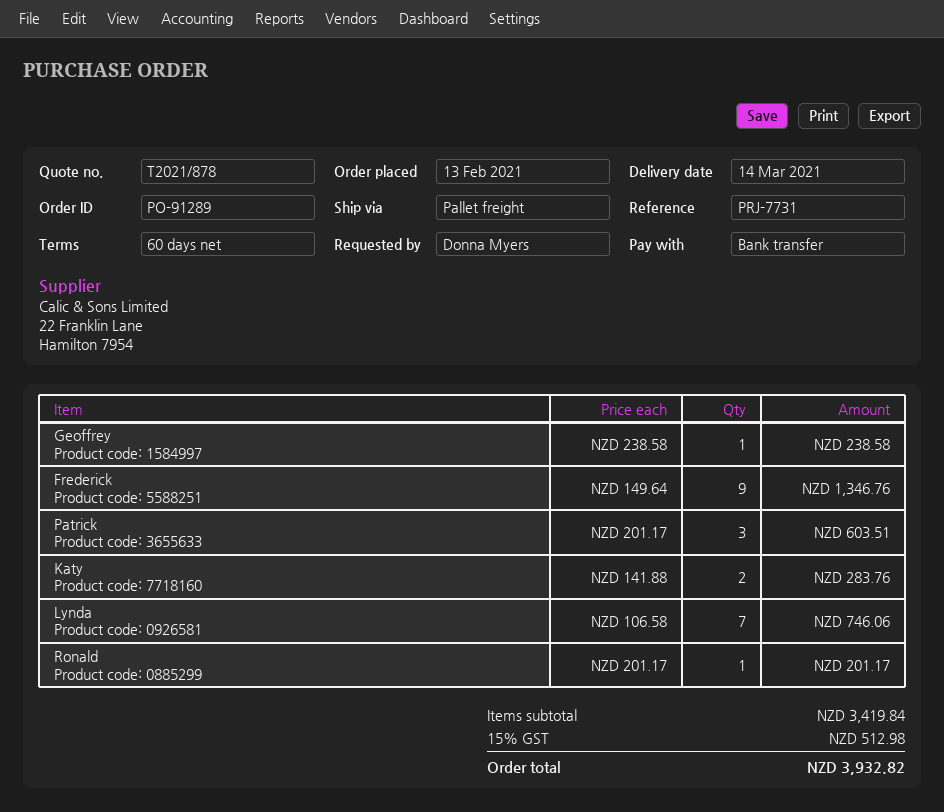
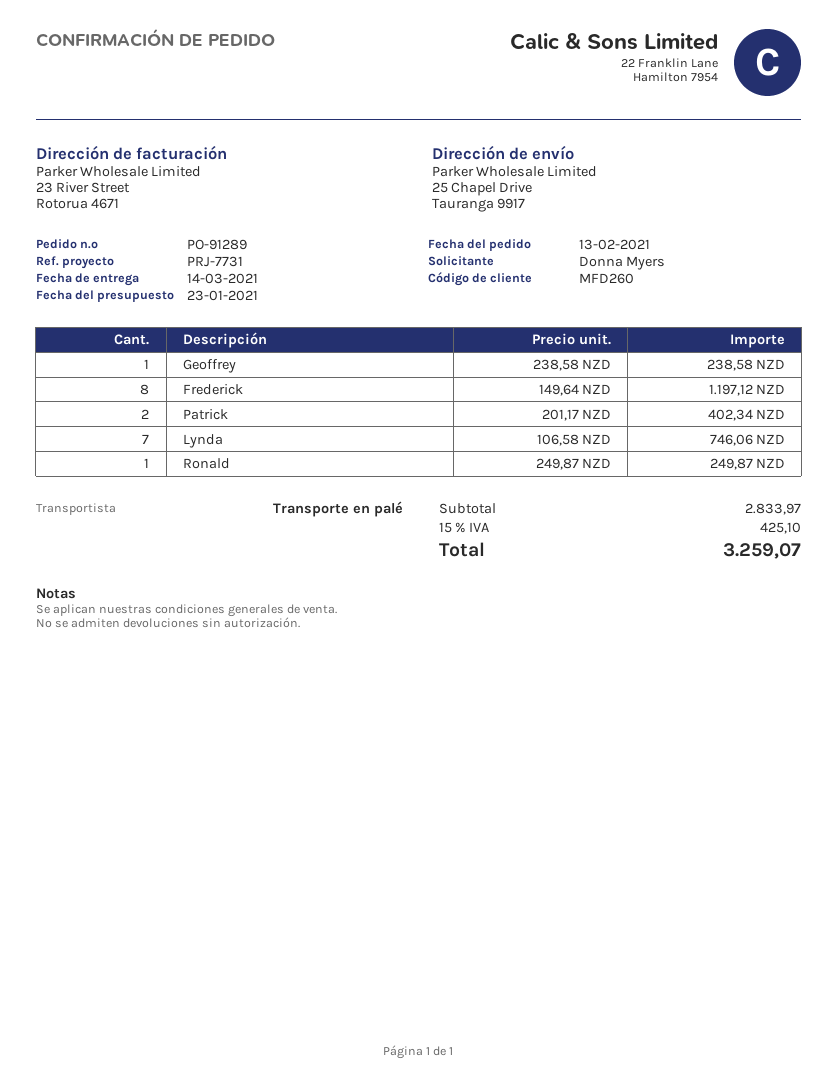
Frederick: 9 x 149.64 = 1346.76 -> 8 x 149.64 = 1197.12
Patrick: 3 x 201.17 = 603.51 -> 2 x 201.17 = 402.34
Katy: 2 x 141.88 = 283.76 -> none
Ronald: 1 x 201.17 = 201.17 -> 1 x 249.87 = 249.87
subtotal: 3419.84 -> 2833.97
tax: 15% = 512.98 -> 15% = 425.10
total: 3932.82 -> 3259.07

